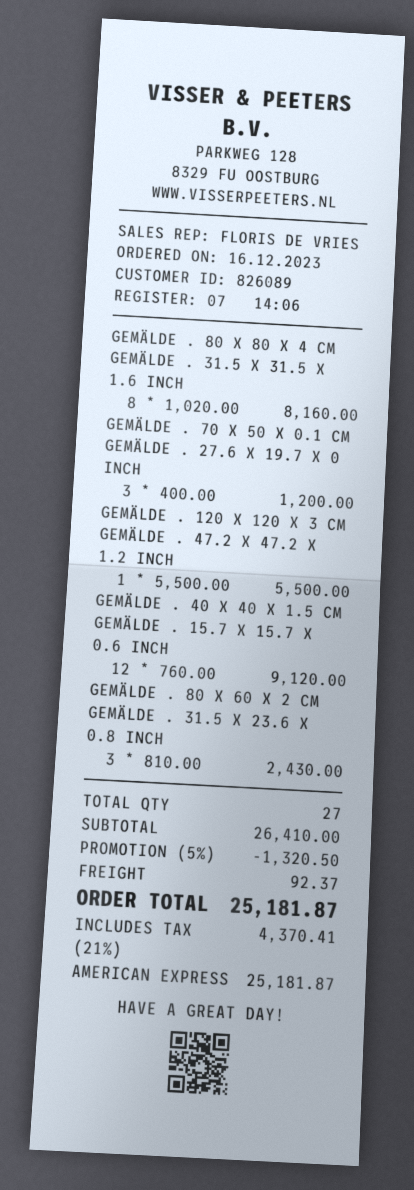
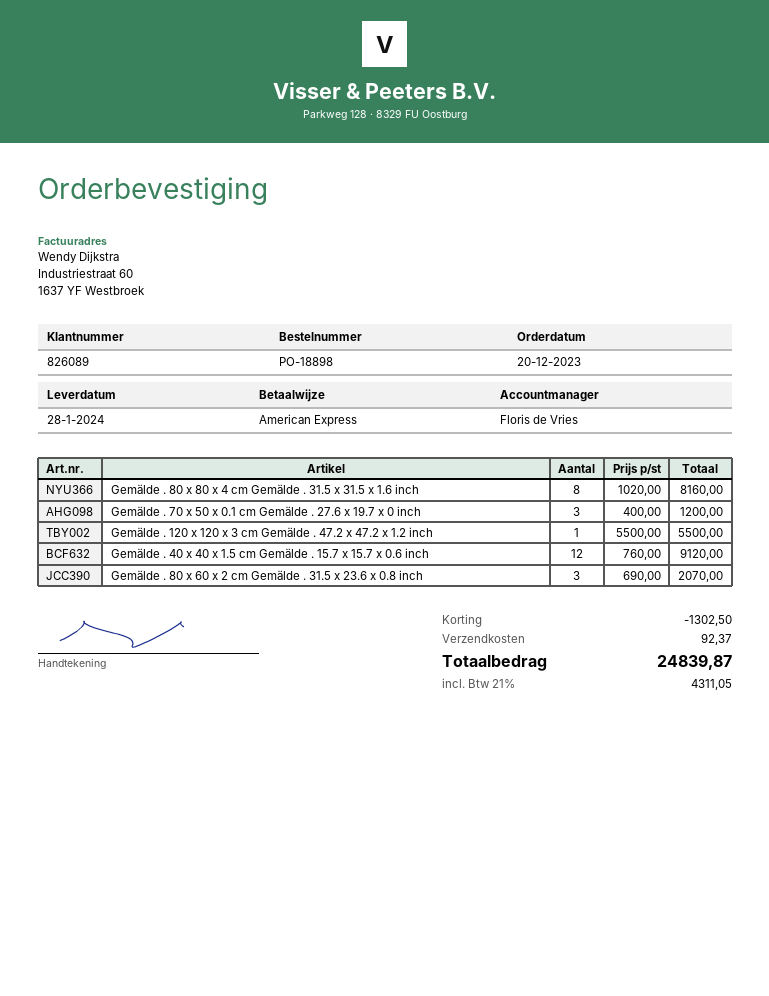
order date: 2023-12-16 -> 2023-12-20
GEMÄLDE . 80 X 60 X 2 CM GEMÄLDE . 31.5 X 23.6 X 0.8 INCH: 3 x 810.00 = 2430.00 -> 3 x 690.00 = 2070.00
discount: 1320.50 -> 1302.50
tax: 21% = 4370.41 -> 21% = 4311.05
total: 25181.87 -> 24839.87

